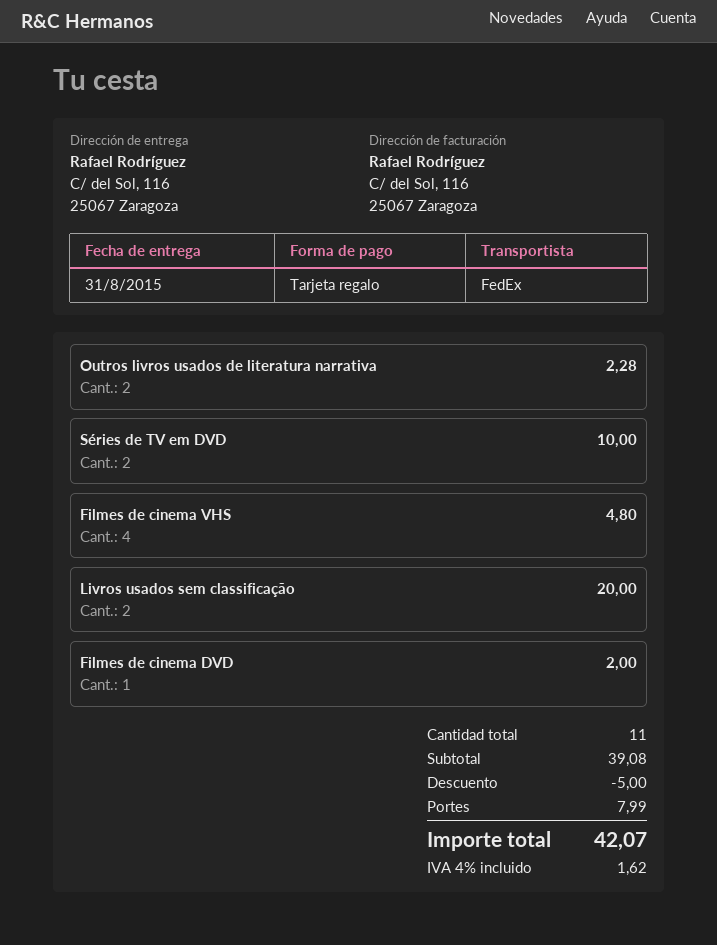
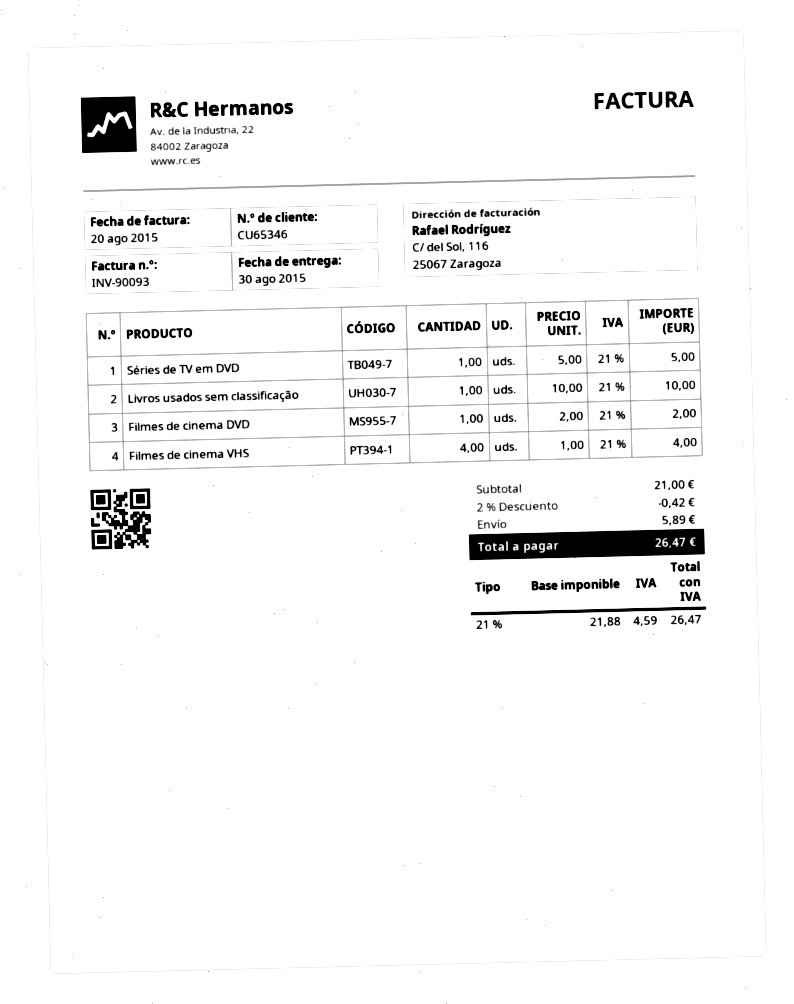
delivery date: 2015-08-31 -> 2015-08-30
Outros livros usados de literatura narrativa: 2 for 2.28 -> none
Séries de TV em DVD: 2 for 10.00 -> 1 for 5.00
Filmes de cinema VHS: 4 for 4.80 -> 4 for 4.00
Livros usados sem classificação: 2 for 20.00 -> 1 for 10.00
subtotal: 39.08 -> 21.00
discount: 5.00 -> 0.42
shipping: 7.99 -> 5.89
tax: 4% = 1.62 -> 21% = 4.59
total: 42.07 -> 26.47

